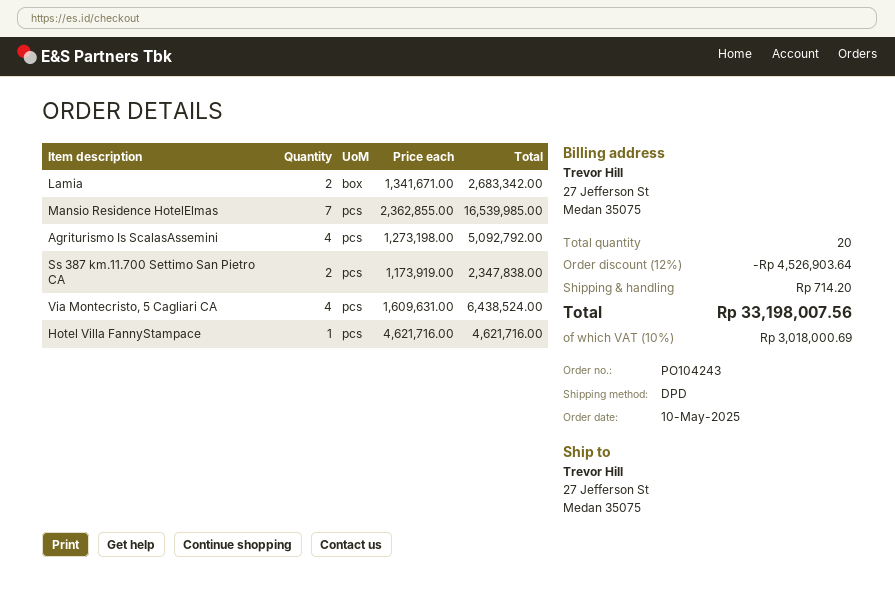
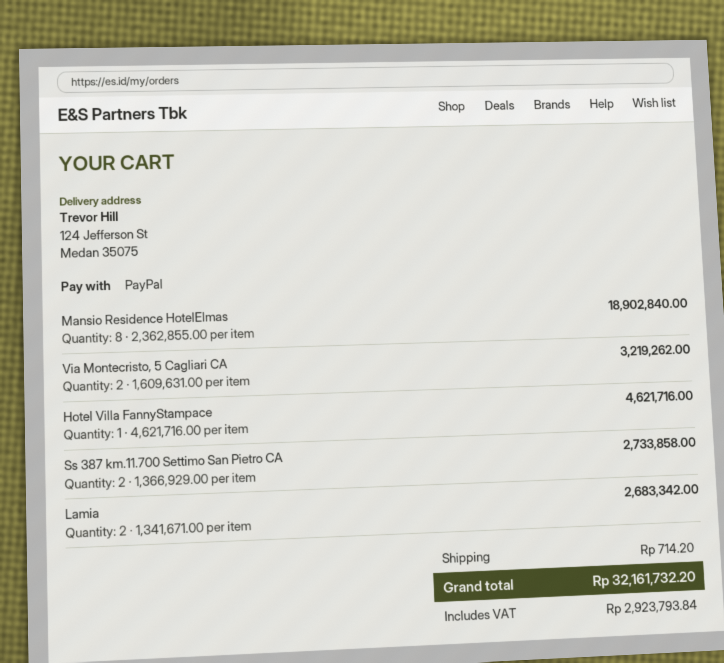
ship to: 27 Jefferson St, Medan 35075 -> 124 Jefferson St, Medan 35075
Mansio Residence HotelElmas: 7 x 2362855.00 = 16539985.00 -> 8 x 2362855.00 = 18902840.00
Agriturismo Is ScalasAssemini: 4 x 1273198.00 = 5092792.00 -> none
Ss 387 km.11.700 Settimo San Pietro CA: 2 x 1173919.00 = 2347838.00 -> 2 x 1366929.00 = 2733858.00
Via Montecristo, 5 Cagliari CA: 4 x 1609631.00 = 6438524.00 -> 2 x 1609631.00 = 3219262.00
discount: 12% = 4526903.64 -> none
tax: 3018000.69 -> 2923793.84
total: 33198007.56 -> 32161732.20

